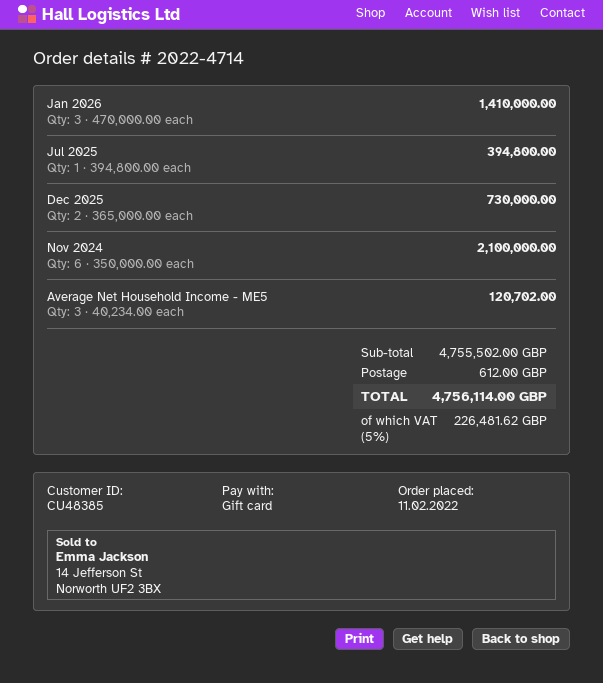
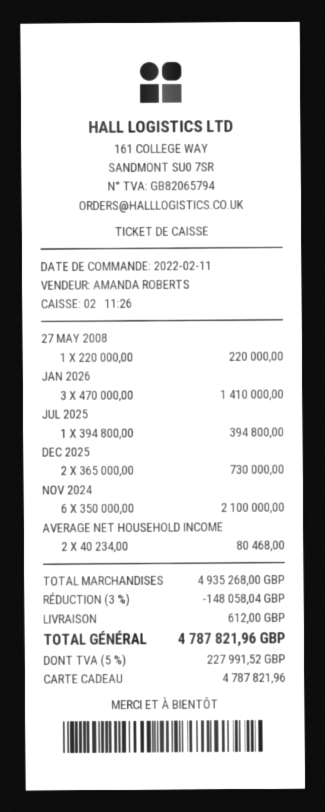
Average Net Household Income - ME5: 3 x 40234.00 = 120702.00 -> 2 x 40234.00 = 80468.00
27 MAY 2008: none -> 1 x 220000.00 = 220000.00
subtotal: 4755502.00 -> 4935268.00
discount: none -> 3% = 148058.04
tax: 5% = 226481.62 -> 5% = 227991.52
total: 4756114.00 -> 4787821.96

